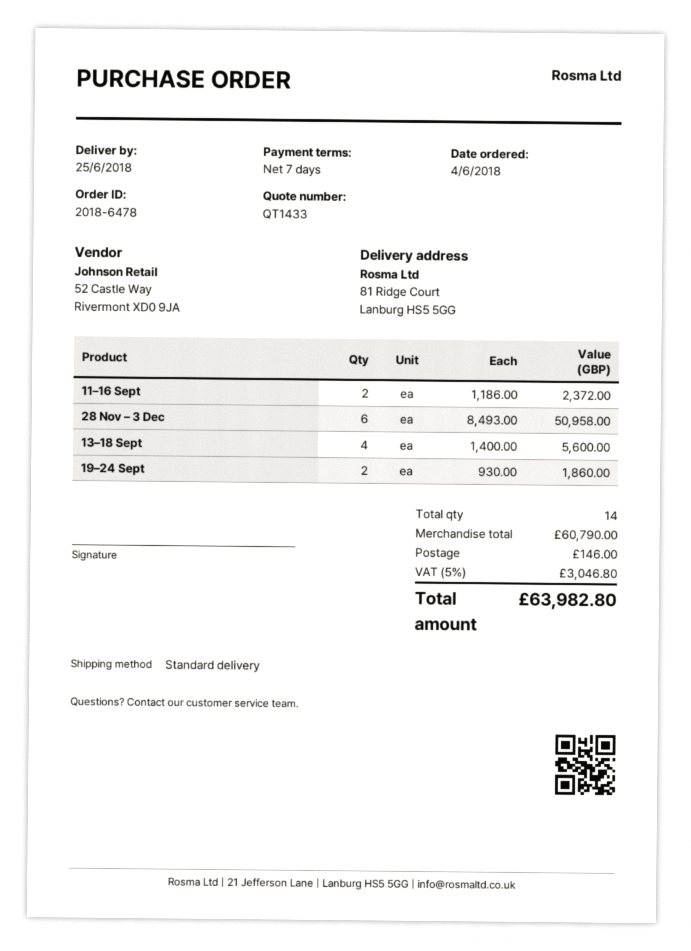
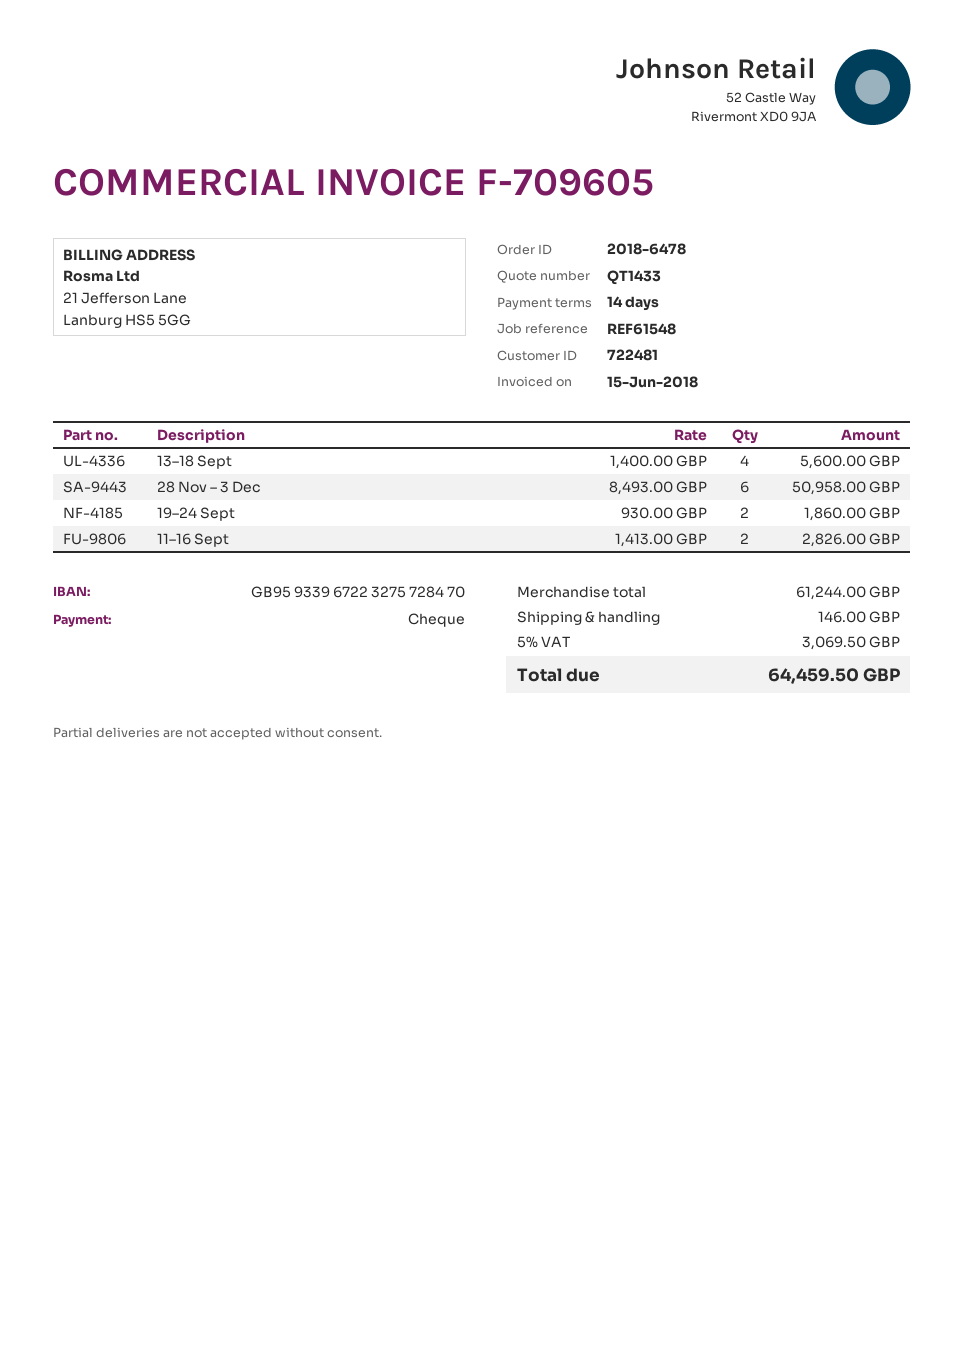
payment terms: 7 days -> 14 days
11–16 Sept: 2 x 1186.00 = 2372.00 -> 2 x 1413.00 = 2826.00
subtotal: 60790.00 -> 61244.00
tax: 5% = 3046.80 -> 5% = 3069.50
total: 63982.80 -> 64459.50

